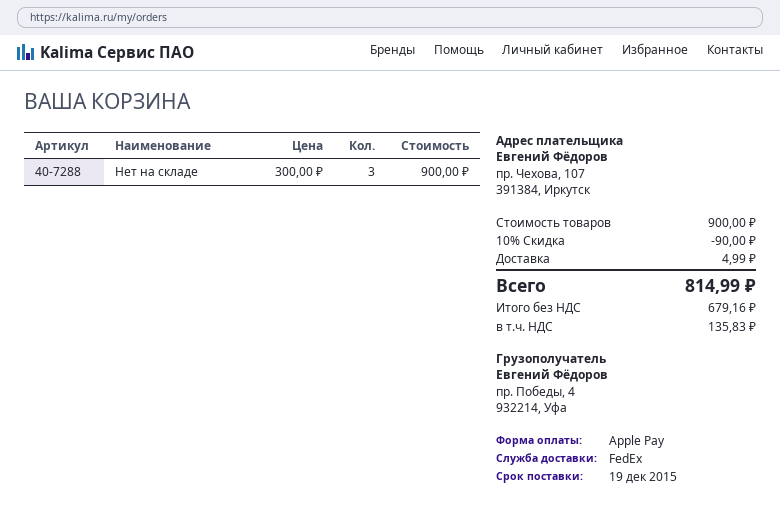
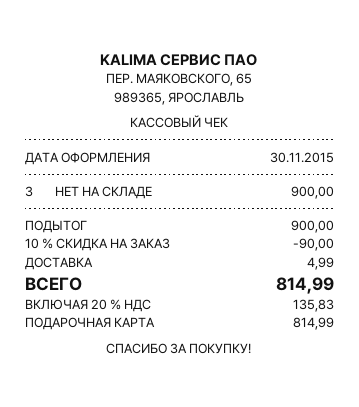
payment method: Apple Pay -> gift card

